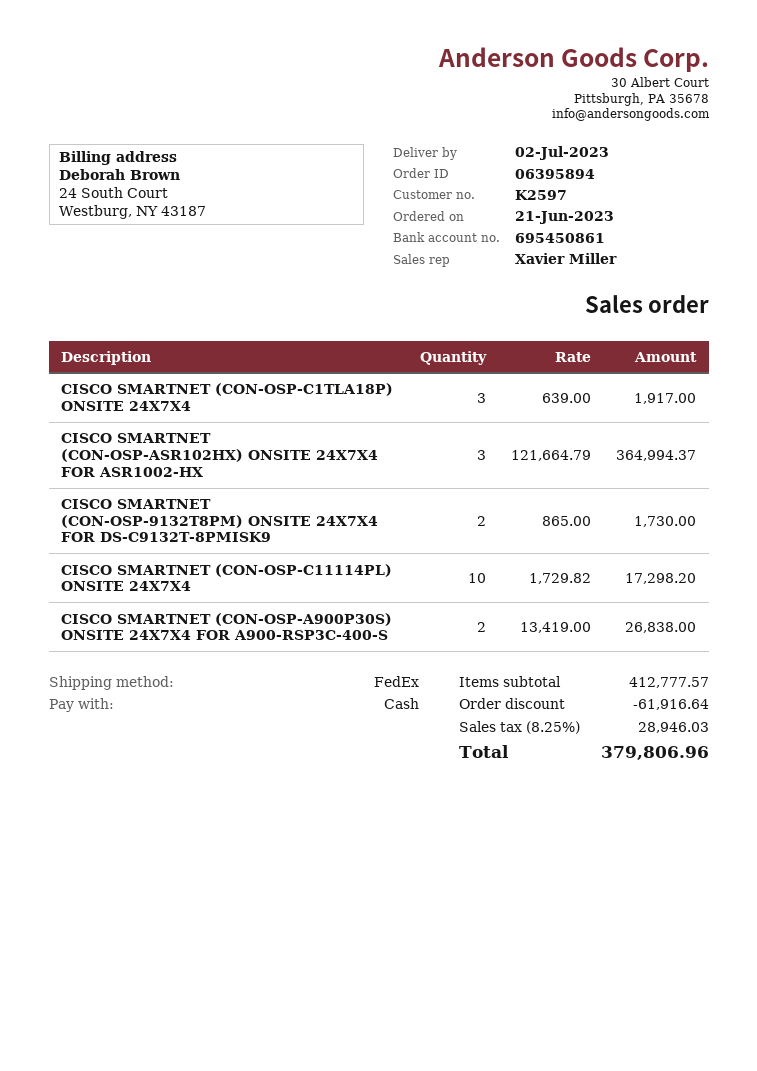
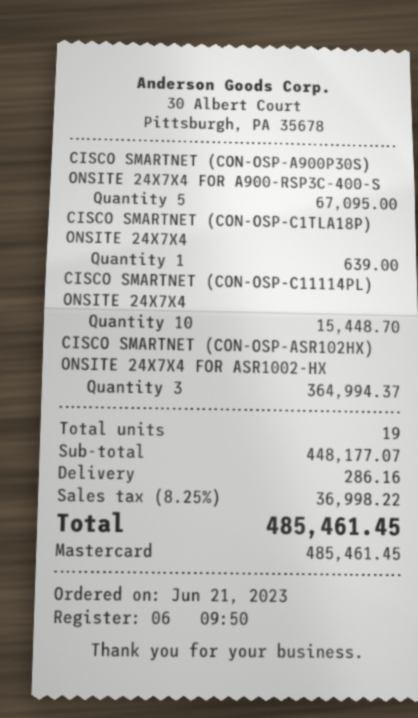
payment method: cash -> Mastercard
CISCO SMARTNET (CON-OSP-C1TLA18P) ONSITE 24X7X4: 3 for 1917.00 -> 1 for 639.00
CISCO SMARTNET (CON-OSP-9132T8PM) ONSITE 24X7X4 FOR DS-C9132T-8PMISK9: 2 for 1730.00 -> none
CISCO SMARTNET (CON-OSP-C11114PL) ONSITE 24X7X4: 10 for 17298.20 -> 10 for 15448.70
CISCO SMARTNET (CON-OSP-A900P30S) ONSITE 24X7X4 FOR A900-RSP3C-400-S: 2 for 26838.00 -> 5 for 67095.00
subtotal: 412777.57 -> 448177.07
discount: 61916.64 -> none
shipping: none -> 286.16
tax: 8.25% = 28946.03 -> 8.25% = 36998.22
total: 379806.96 -> 485461.45

